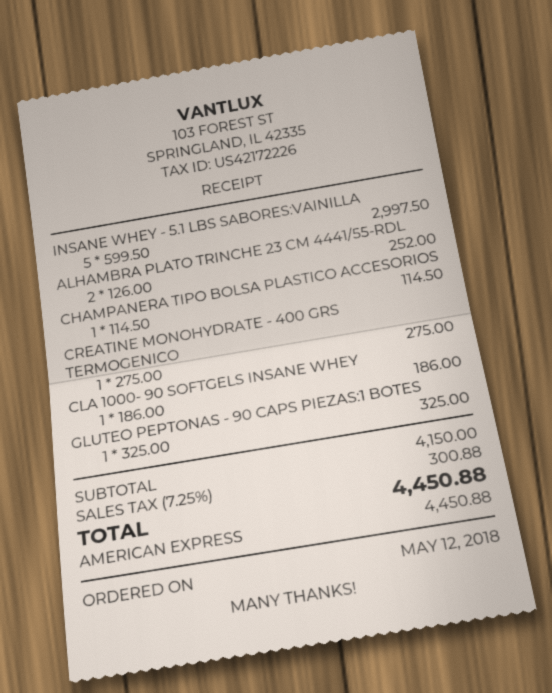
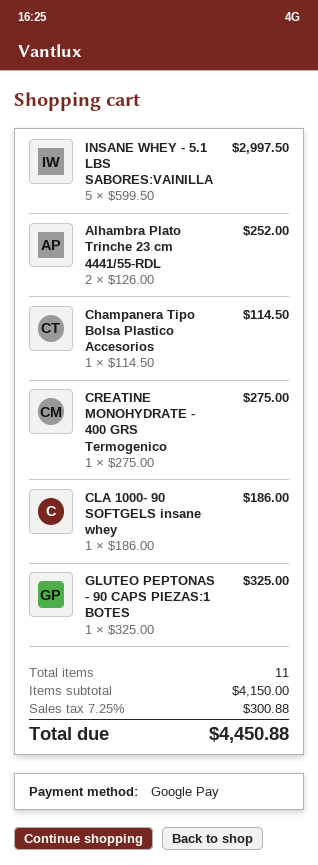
payment method: American Express -> Google Pay

